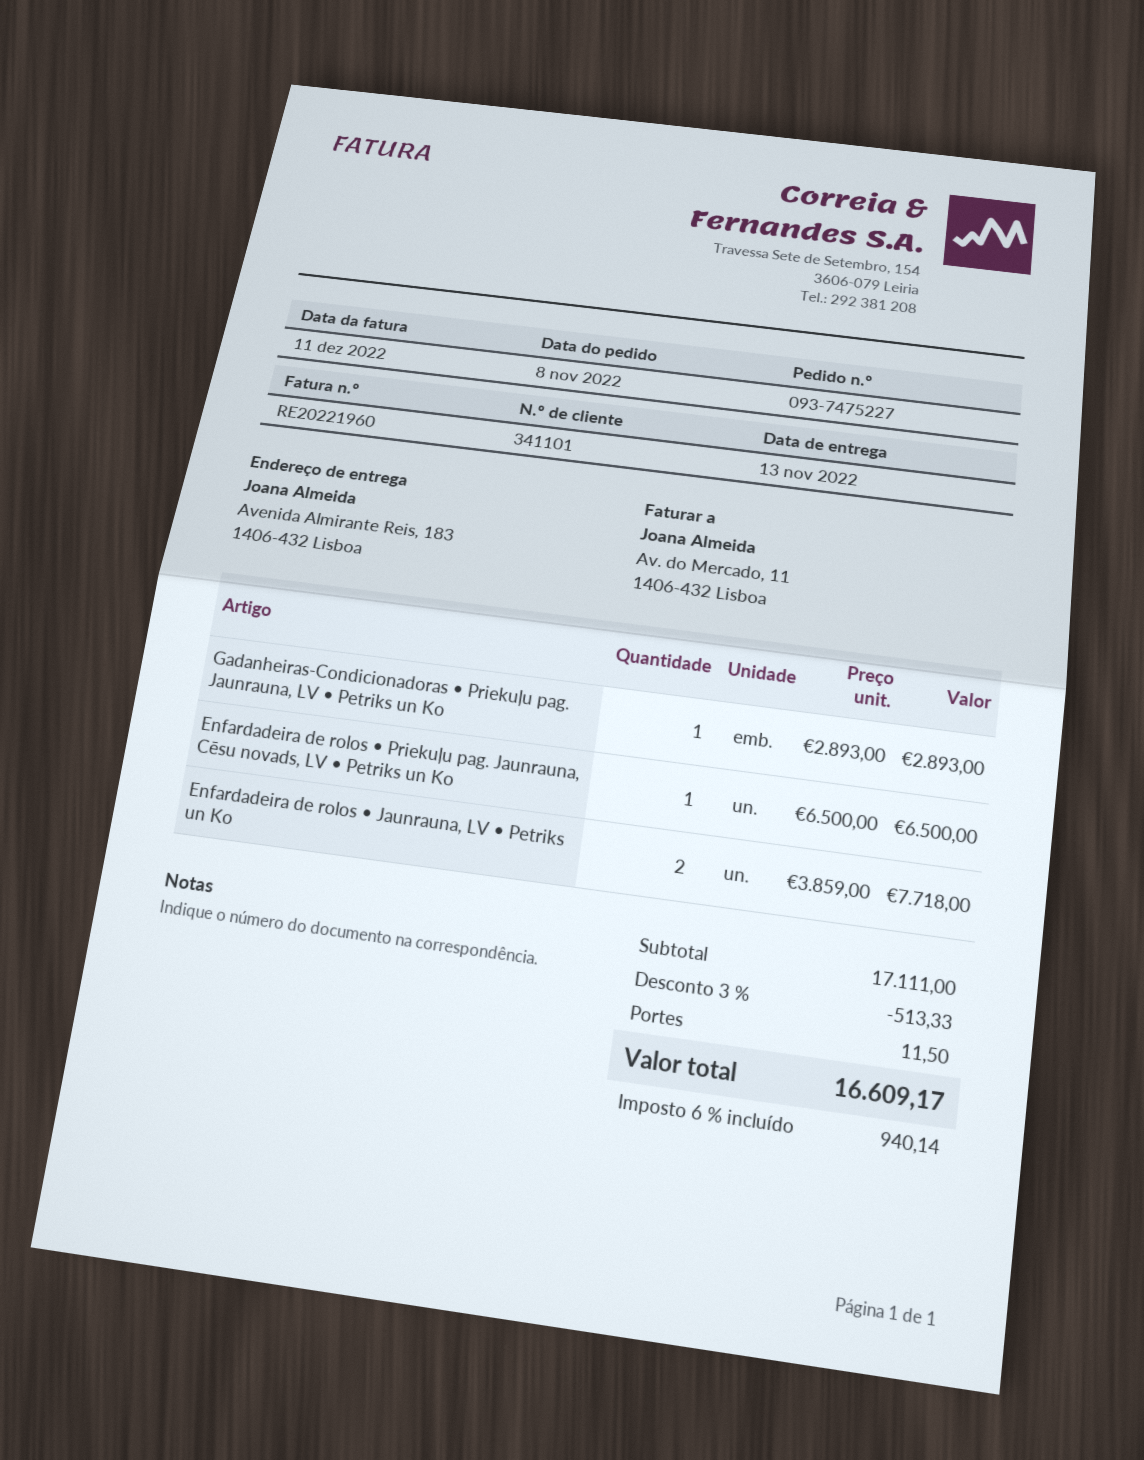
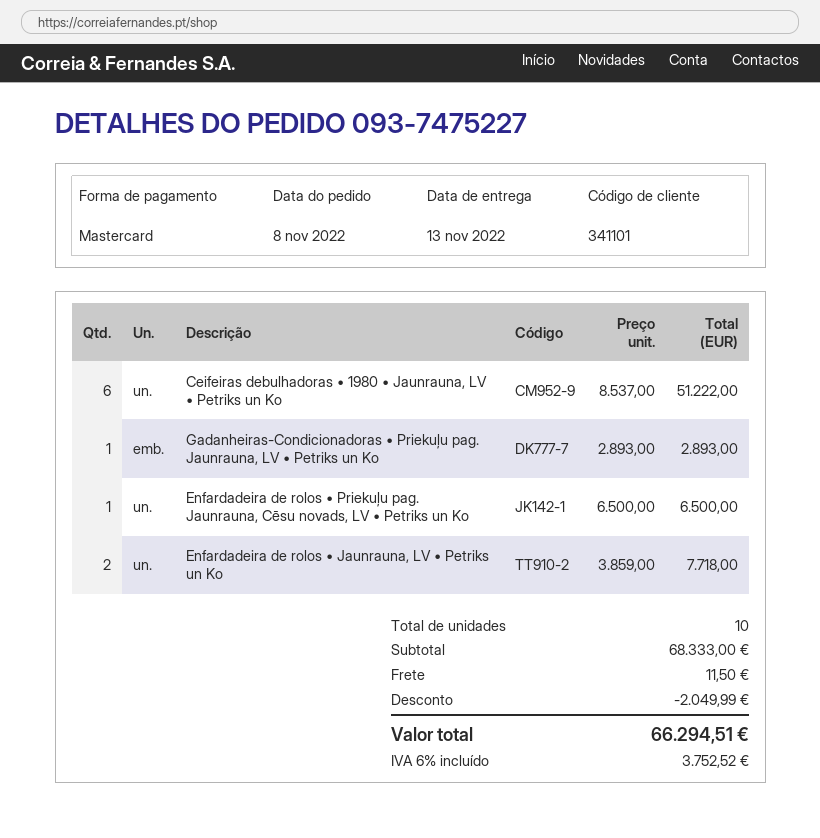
Ceifeiras debulhadoras • 1980 • Jaunrauna, LV • Petriks un Ko: none -> 6 x 8537.00 = 51222.00
subtotal: 17111.00 -> 68333.00
discount: 513.33 -> 2049.99
tax: 6% = 940.14 -> 6% = 3752.52
total: 16609.17 -> 66294.51

